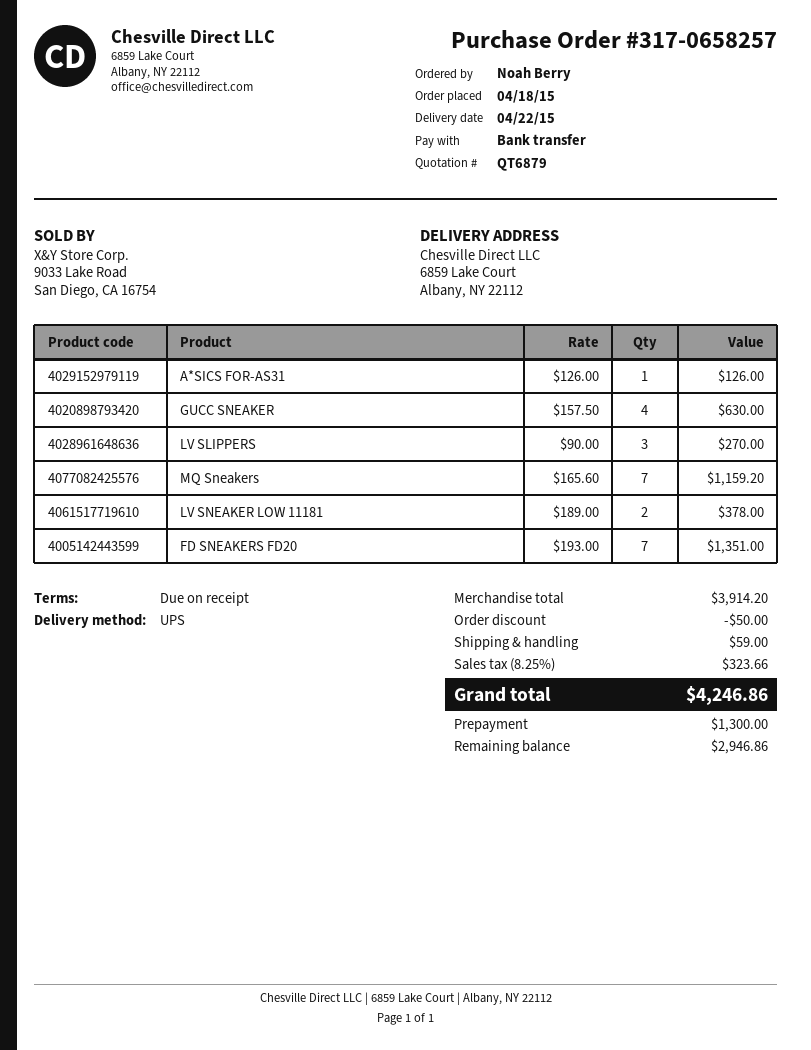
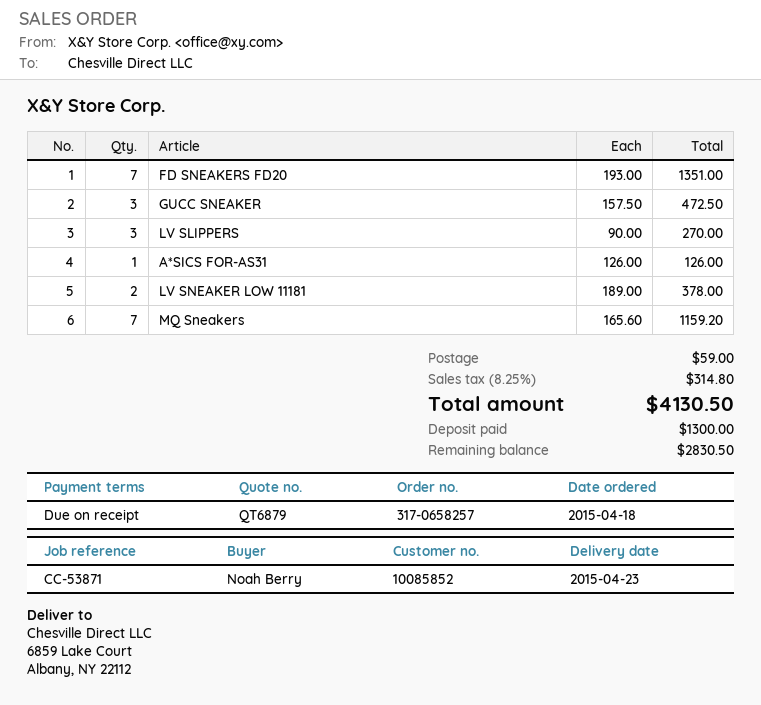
delivery date: 2015-04-22 -> 2015-04-23
GUCC SNEAKER: 4 x 157.50 = 630.00 -> 3 x 157.50 = 472.50
discount: 50.00 -> none
tax: 8.25% = 323.66 -> 8.25% = 314.80
total: 4246.86 -> 4130.50
balance: 2946.86 -> 2830.50

